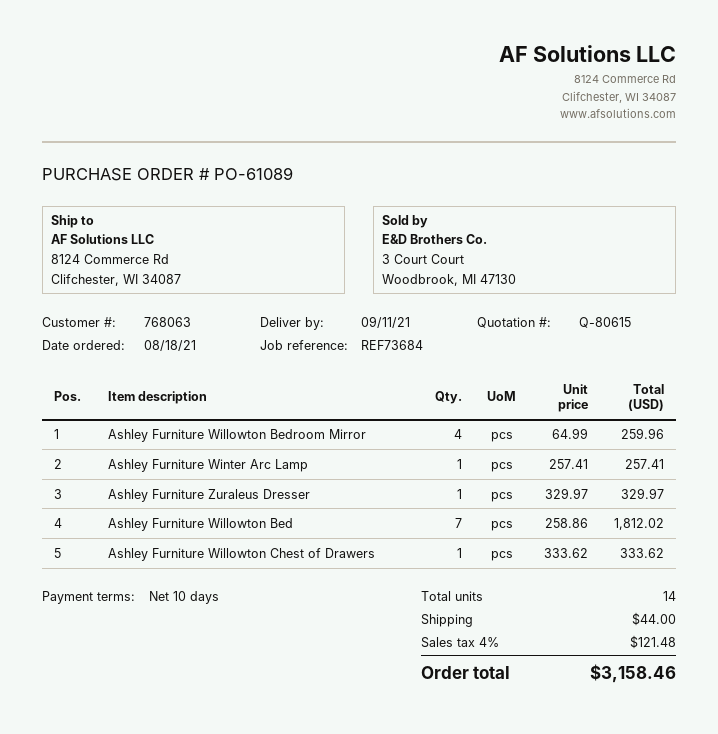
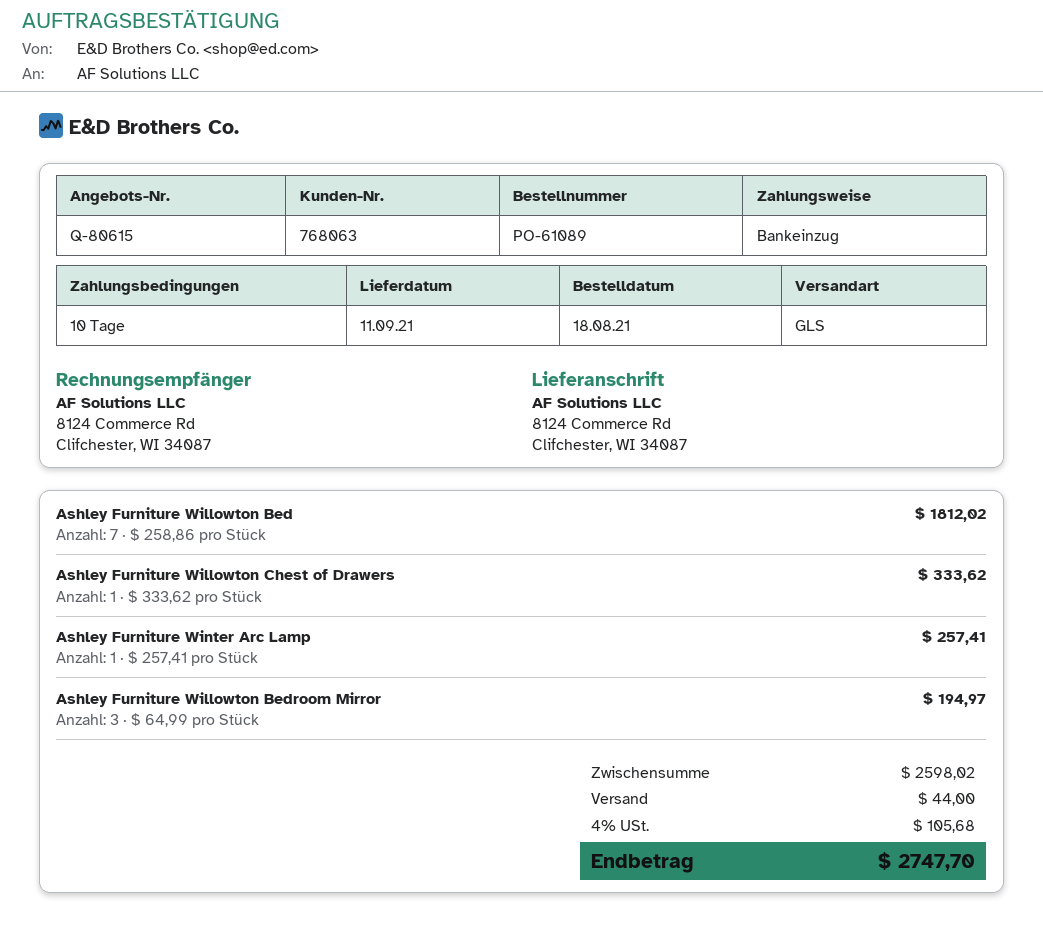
Ashley Furniture Willowton Bedroom Mirror: 4 x 64.99 = 259.96 -> 3 x 64.99 = 194.97
Ashley Furniture Zuraleus Dresser: 1 x 329.97 = 329.97 -> none
tax: 4% = 121.48 -> 4% = 105.68
total: 3158.46 -> 2747.70

